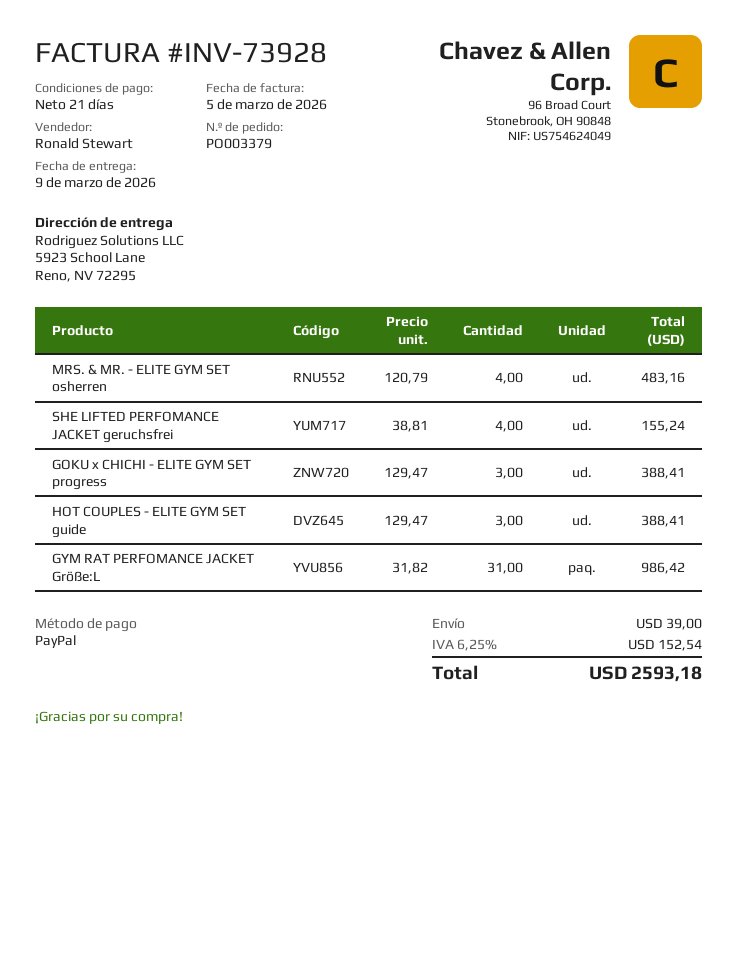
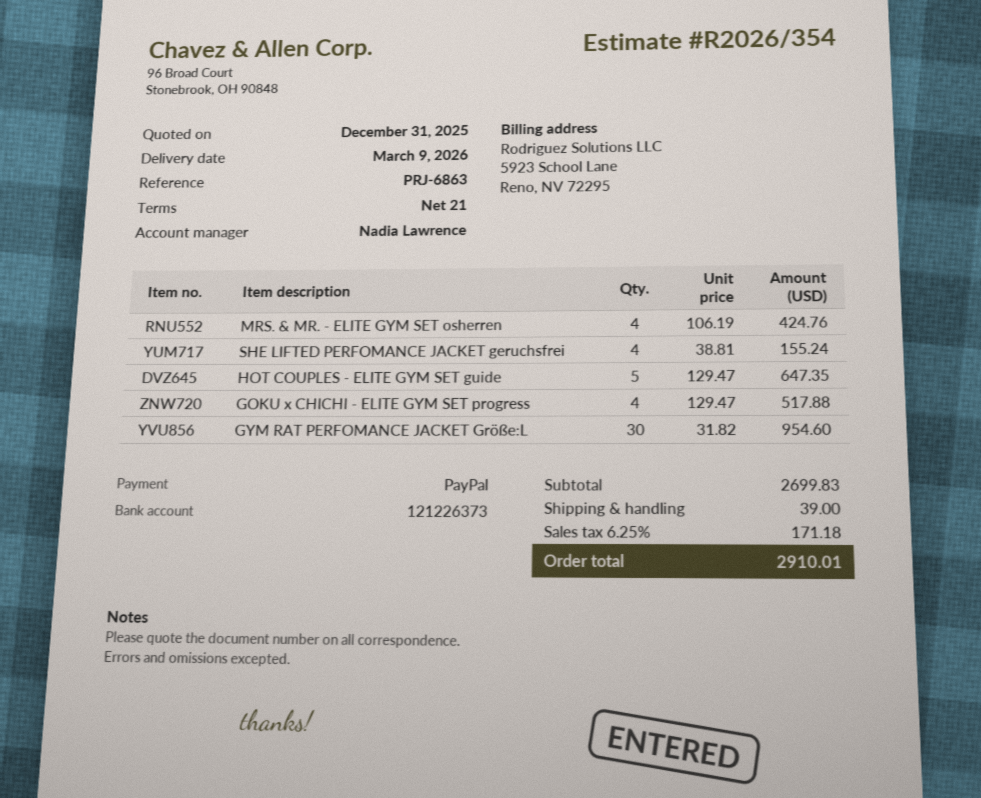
sales rep: Ronald Stewart -> Nadia Lawrence
MRS. & MR. - ELITE GYM SET osherren: 4 x 120.79 = 483.16 -> 4 x 106.19 = 424.76
GOKU x CHICHI - ELITE GYM SET progress: 3 x 129.47 = 388.41 -> 4 x 129.47 = 517.88
HOT COUPLES - ELITE GYM SET guide: 3 x 129.47 = 388.41 -> 5 x 129.47 = 647.35
GYM RAT PERFOMANCE JACKET Größe:L: 31 x 31.82 = 986.42 -> 30 x 31.82 = 954.60
tax: 6.25% = 152.54 -> 6.25% = 171.18
total: 2593.18 -> 2910.01

